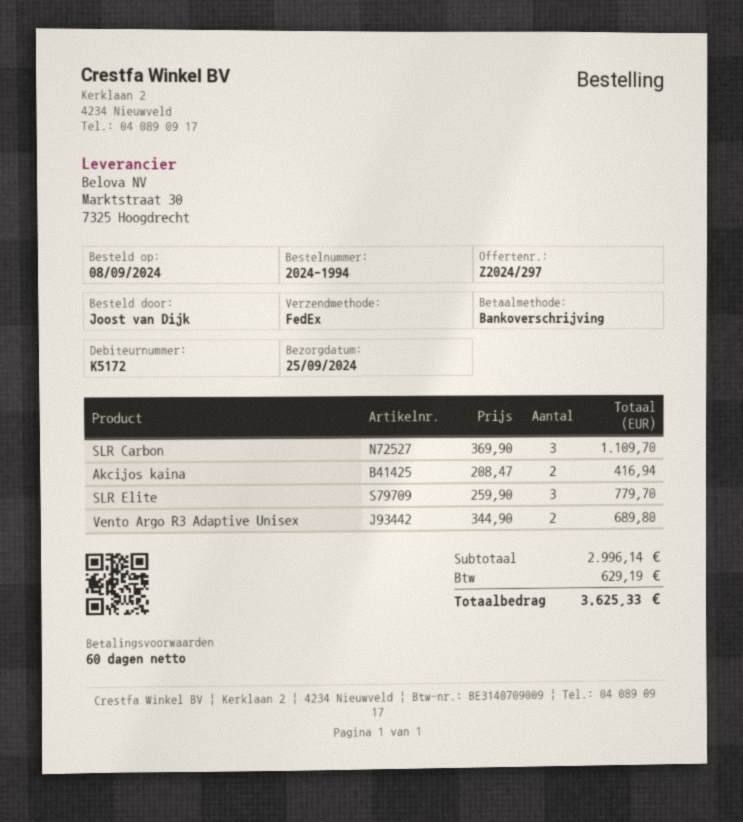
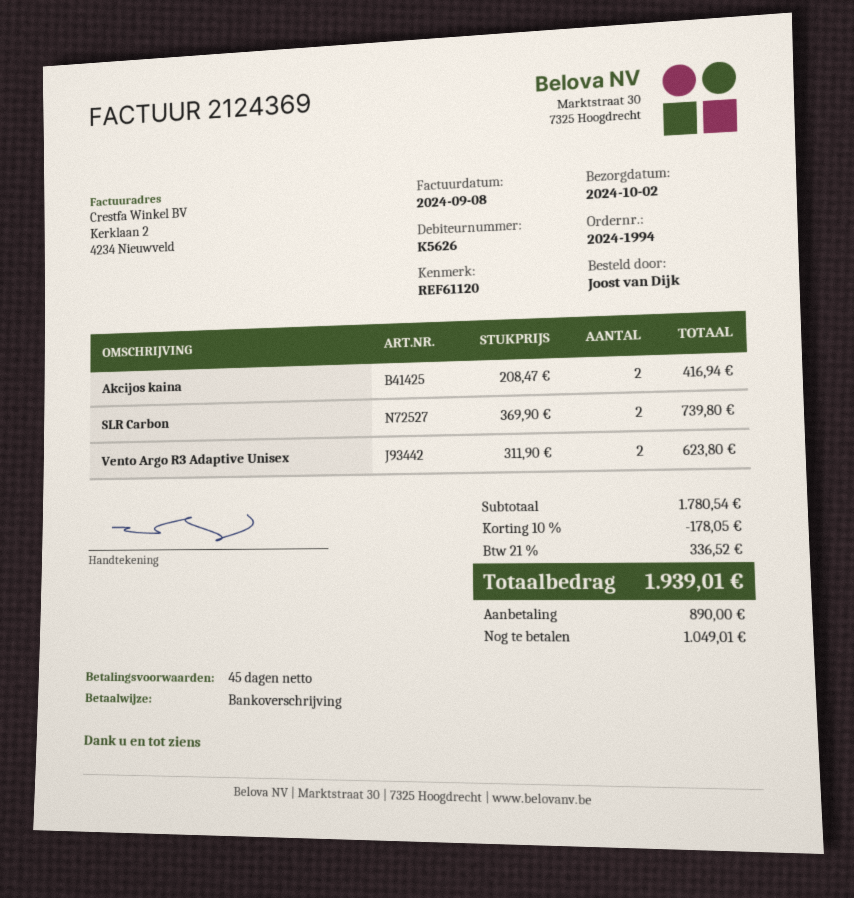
delivery date: 2024-09-25 -> 2024-10-02
payment terms: 60 days -> 45 days
customer number: K5172 -> K5626
SLR Carbon: 3 x 369.90 = 1109.70 -> 2 x 369.90 = 739.80
SLR Elite: 3 x 259.90 = 779.70 -> none
Vento Argo R3 Adaptive Unisex: 2 x 344.90 = 689.80 -> 2 x 311.90 = 623.80
subtotal: 2996.14 -> 1780.54
discount: none -> 10% = 178.05
tax: 629.19 -> 336.52
total: 3625.33 -> 1939.01

